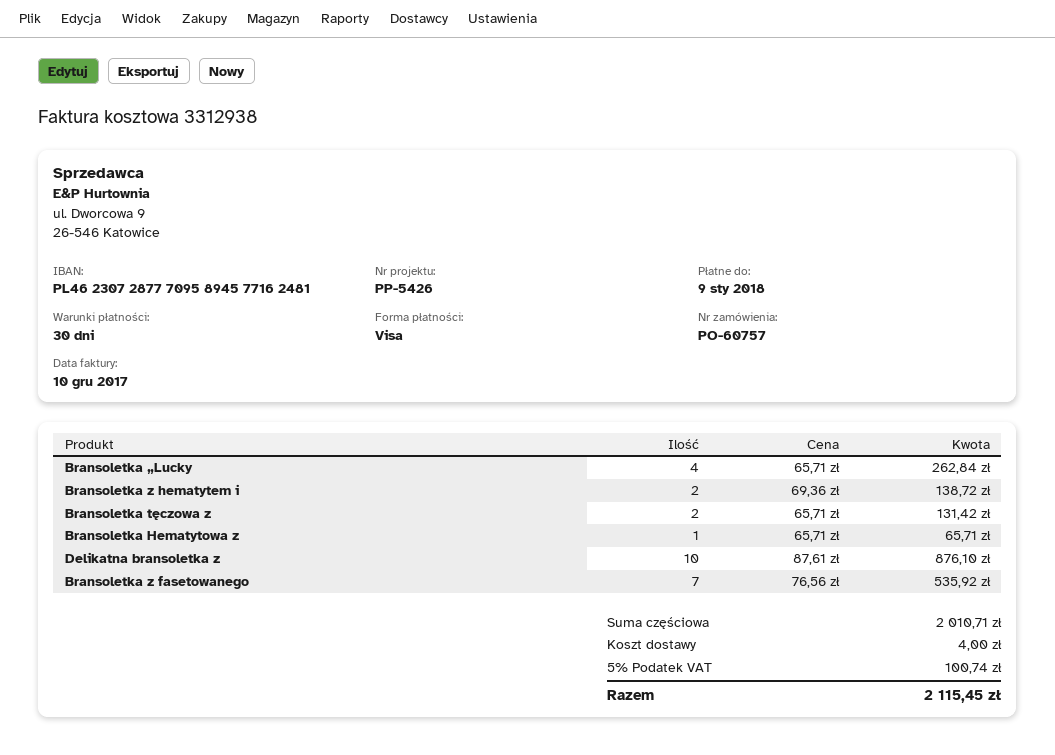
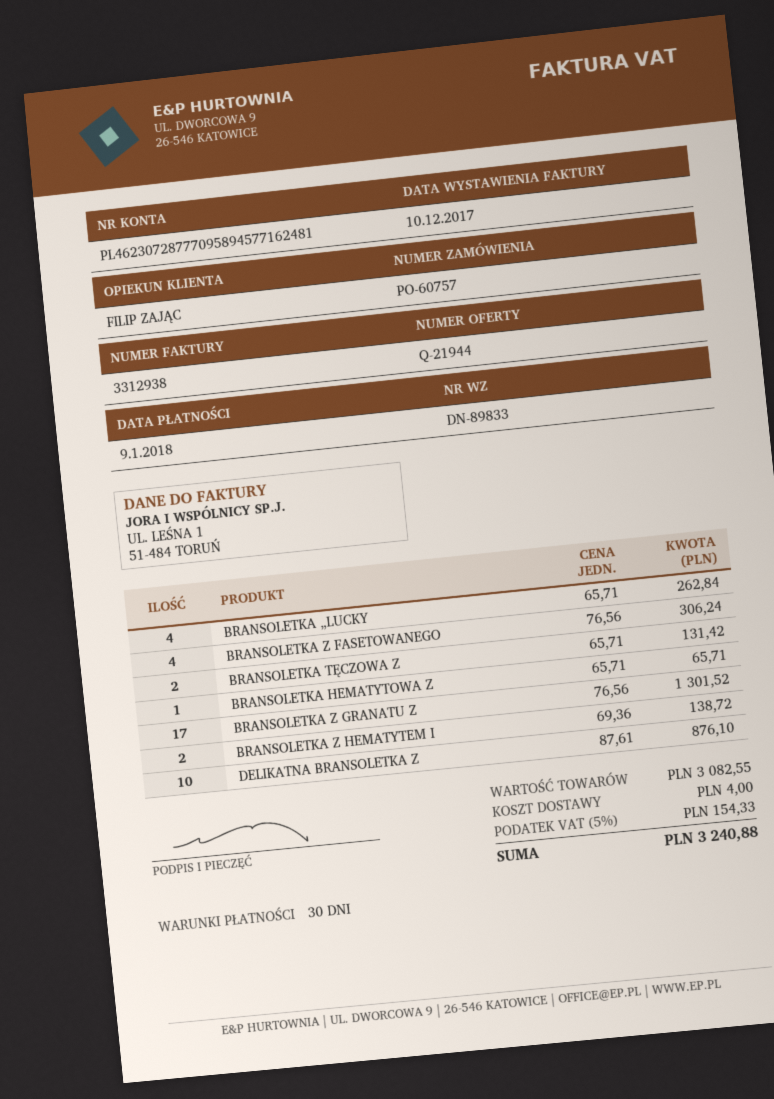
Bransoletka z fasetowanego: 7 x 76.56 = 535.92 -> 4 x 76.56 = 306.24
BRANSOLETKA Z GRANATU Z: none -> 17 x 76.56 = 1301.52
subtotal: 2010.71 -> 3082.55
tax: 5% = 100.74 -> 5% = 154.33
total: 2115.45 -> 3240.88

